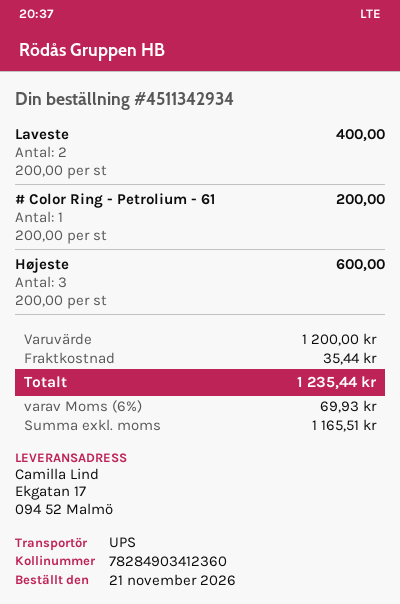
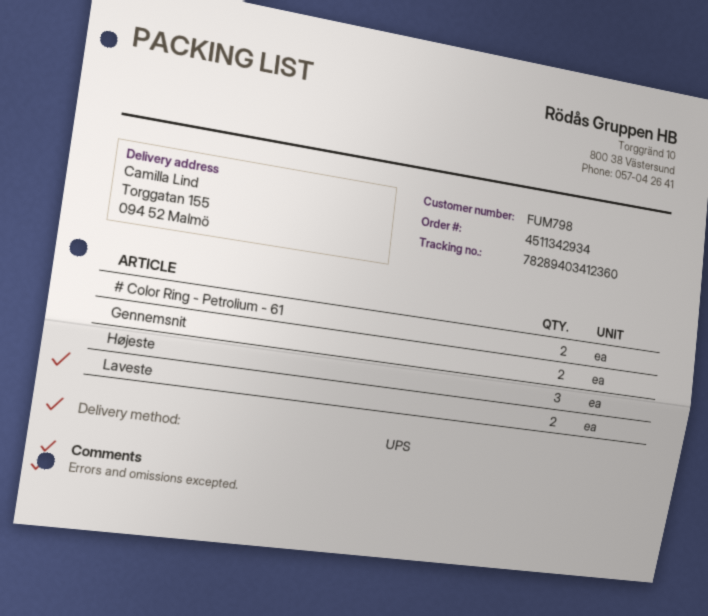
tracking number: 78284903412360 -> 78289403412360
ship to: Ekgatan 17, 094 52 Malmö -> Torggatan 155, 094 52 Malmö
# Color Ring - Petrolium - 61: 1 -> 2
Gennemsnit: none -> 2

